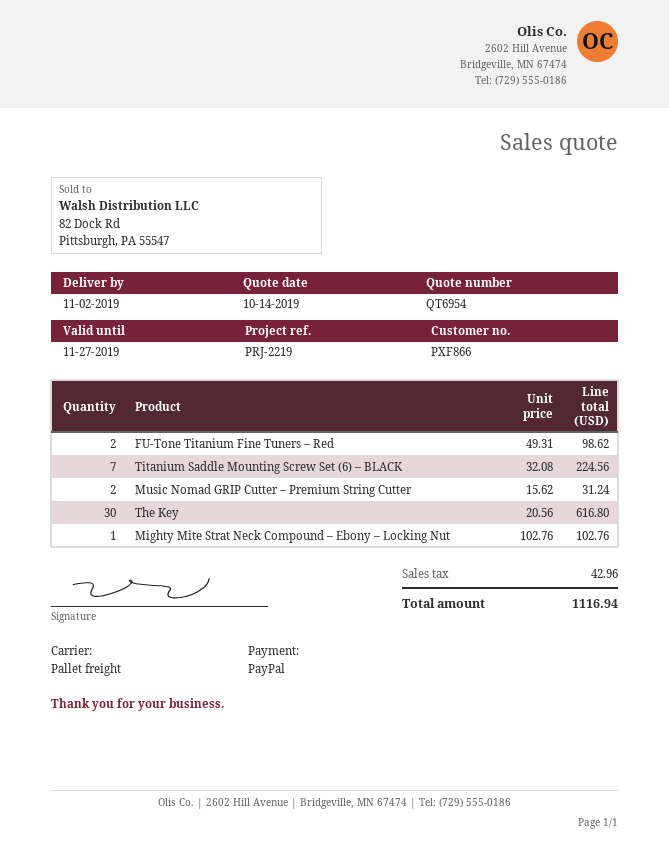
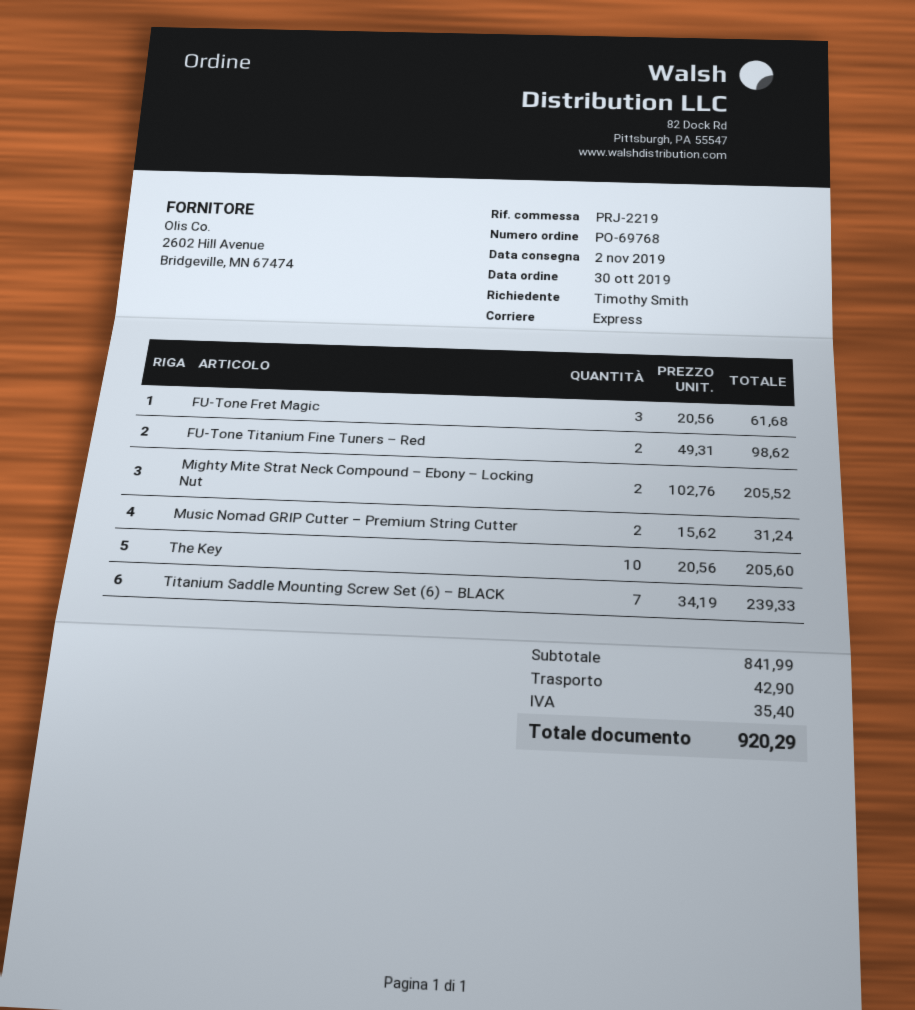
shipping method: pallet freight -> express
Titanium Saddle Mounting Screw Set (6) – BLACK: 7 x 32.08 = 224.56 -> 7 x 34.19 = 239.33
The Key: 30 x 20.56 = 616.80 -> 10 x 20.56 = 205.60
Mighty Mite Strat Neck Compound – Ebony – Locking Nut: 1 x 102.76 = 102.76 -> 2 x 102.76 = 205.52
FU-Tone Fret Magic: none -> 3 x 20.56 = 61.68
shipping: none -> 42.90
tax: 42.96 -> 35.40
total: 1116.94 -> 920.29

